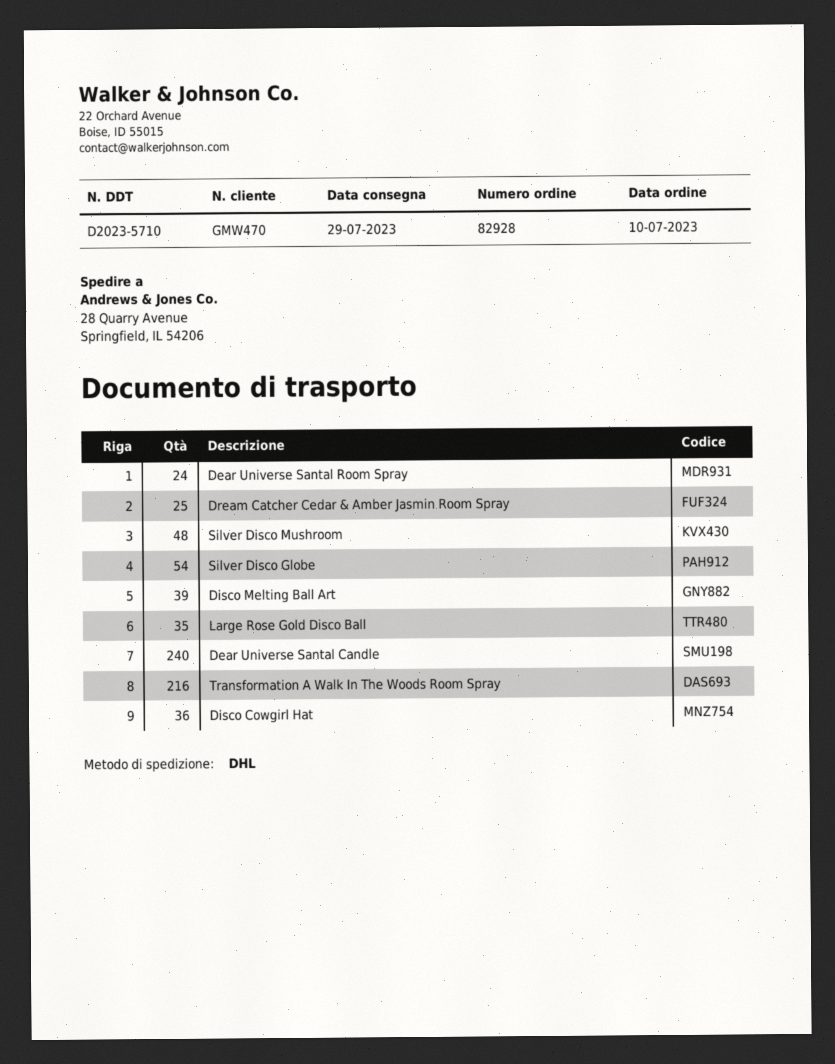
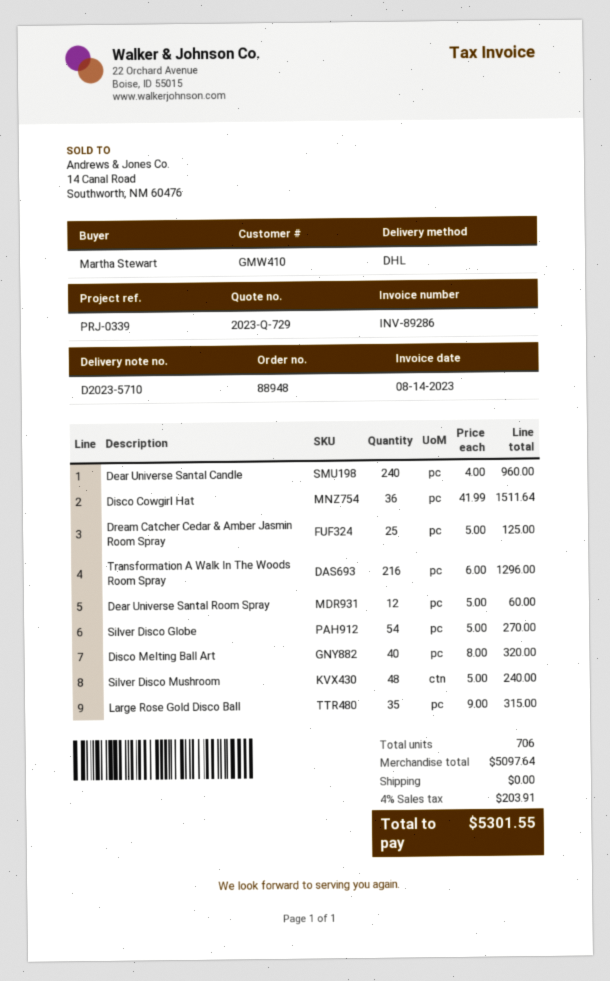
order number: 82928 -> 88948
customer number: GMW470 -> GMW410
Dear Universe Santal Room Spray: 24 -> 12
Disco Melting Ball Art: 39 -> 40

